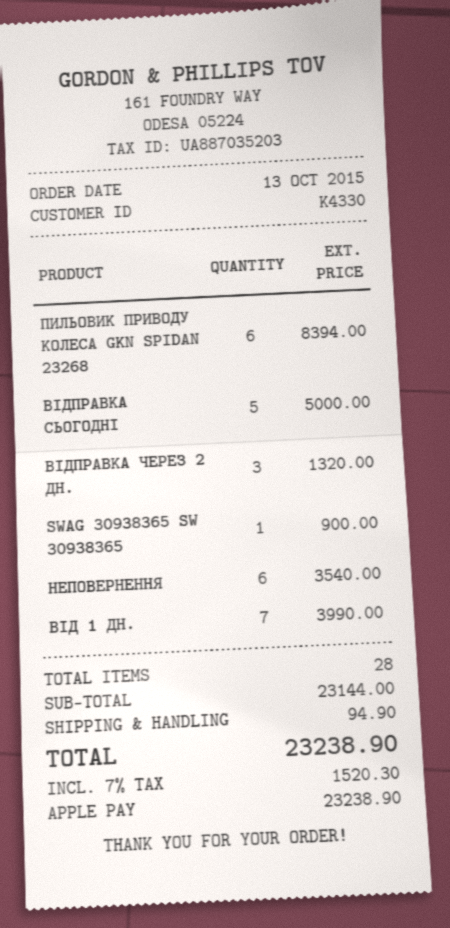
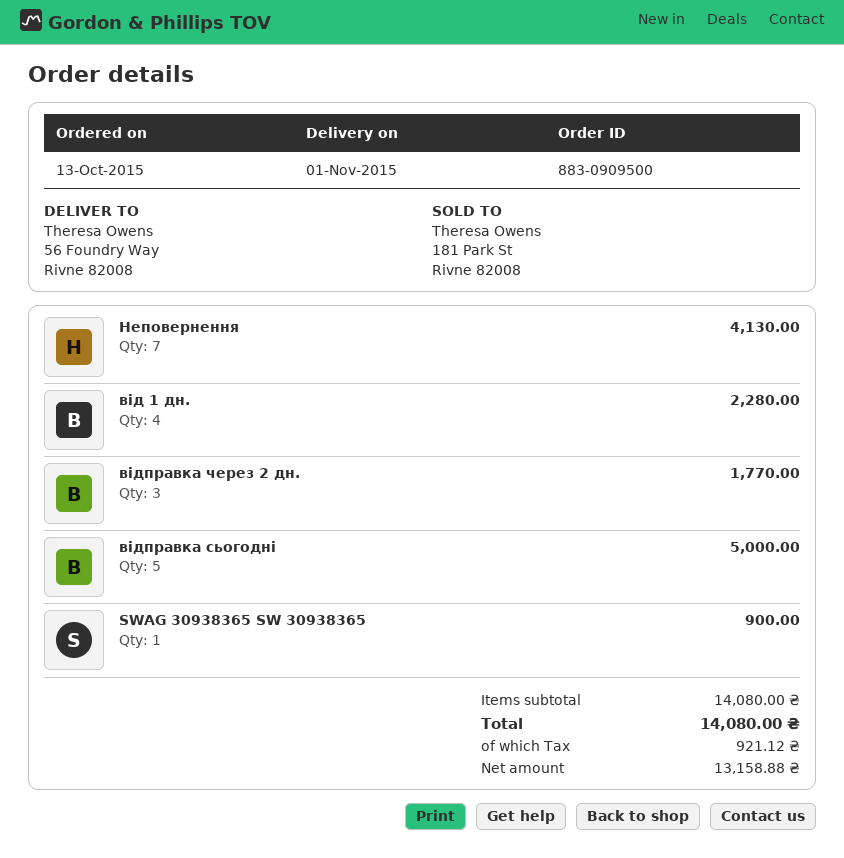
ПИЛЬОВИК ПРИВОДУ КОЛЕСА GKN SPIDAN 23268: 6 for 8394.00 -> none
ВІДПРАВКА ЧЕРЕЗ 2 ДН.: 3 for 1320.00 -> 3 for 1770.00
НЕПОВЕРНЕННЯ: 6 for 3540.00 -> 7 for 4130.00
ВІД 1 ДН.: 7 for 3990.00 -> 4 for 2280.00
subtotal: 23144.00 -> 14080.00
shipping: 94.90 -> none
tax: 1520.30 -> 921.12
total: 23238.90 -> 14080.00

